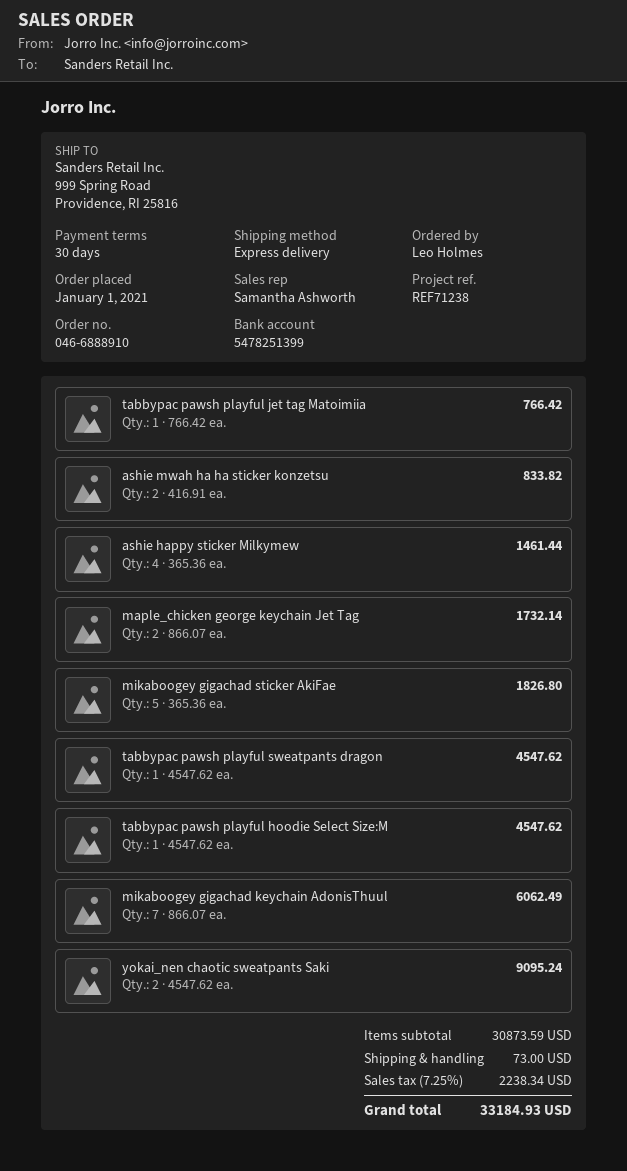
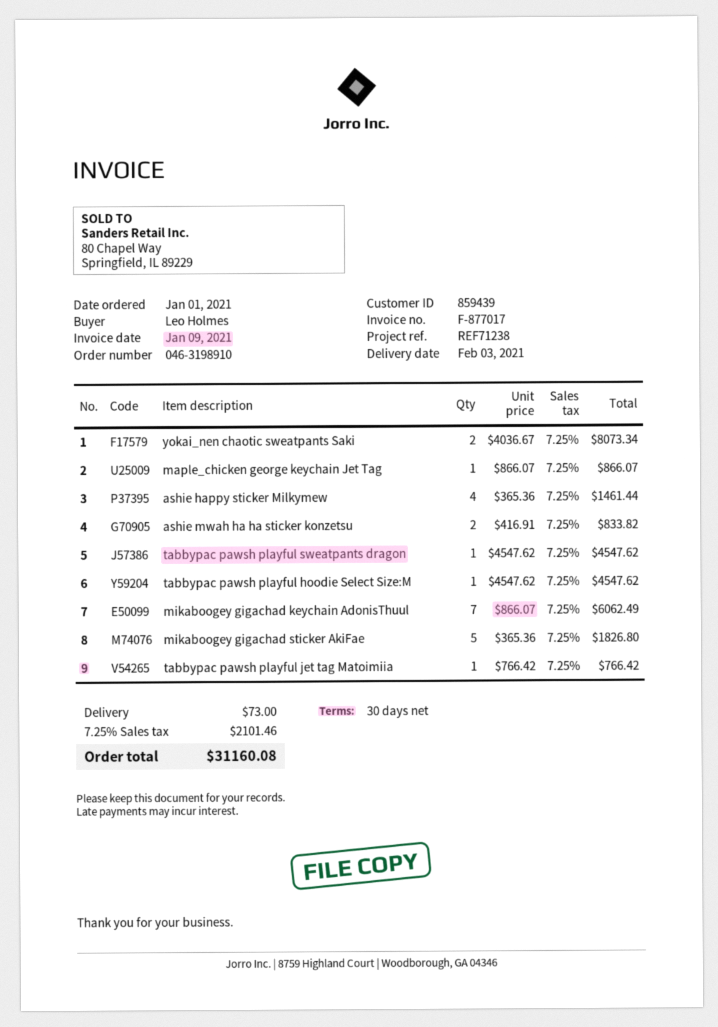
order number: 046-6888910 -> 046-3198910
maple_chicken george keychain Jet Tag: 2 x 866.07 = 1732.14 -> 1 x 866.07 = 866.07
yokai_nen chaotic sweatpants Saki: 2 x 4547.62 = 9095.24 -> 2 x 4036.67 = 8073.34
tax: 7.25% = 2238.34 -> 7.25% = 2101.46
total: 33184.93 -> 31160.08

